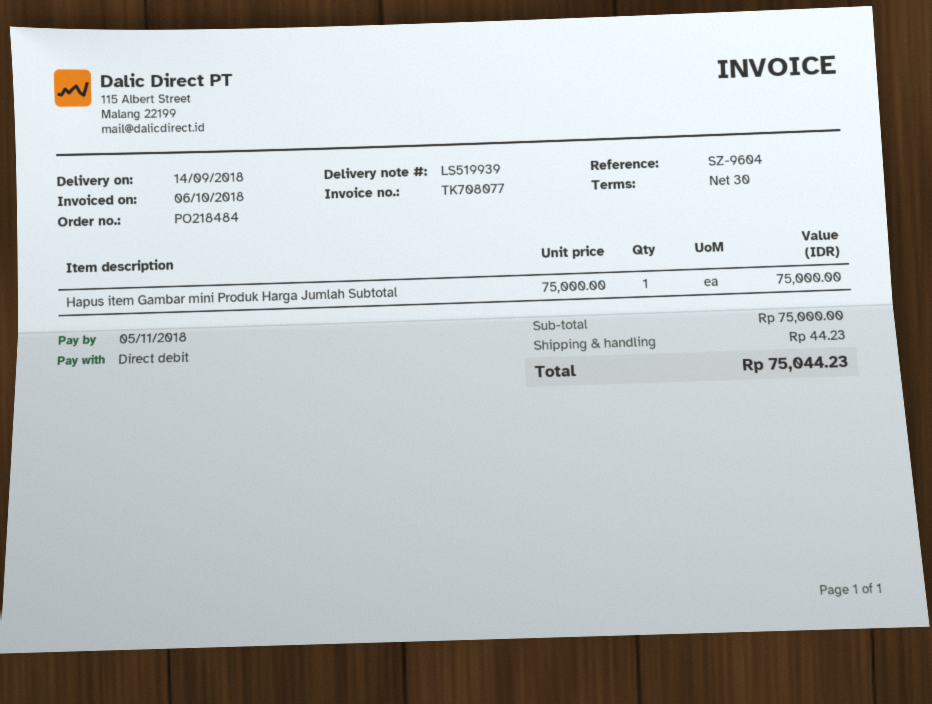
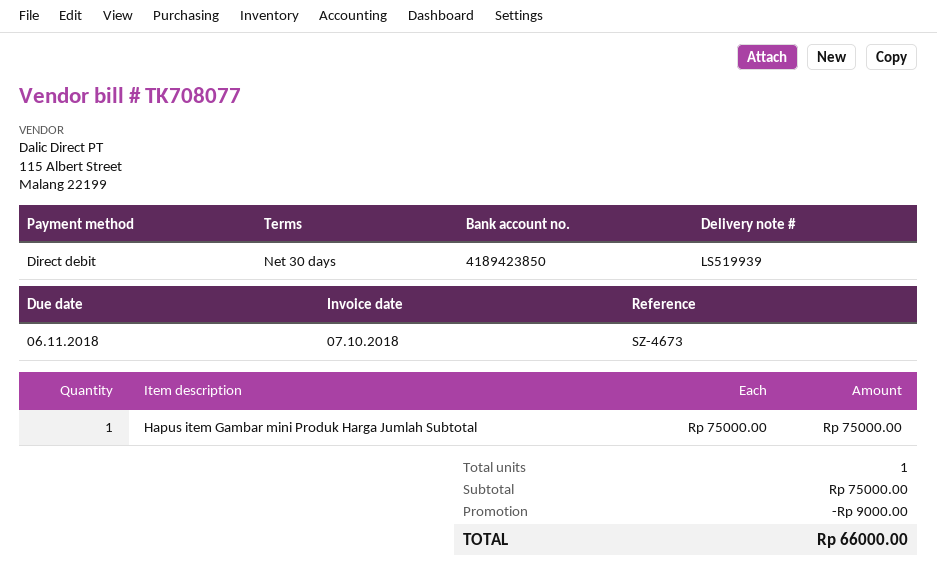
invoice date: 2018-10-06 -> 2018-10-07
due date: 2018-11-05 -> 2018-11-06
reference: SZ-9604 -> SZ-4673
discount: none -> 9000.00
shipping: 44.23 -> none
total: 75044.23 -> 66000.00

